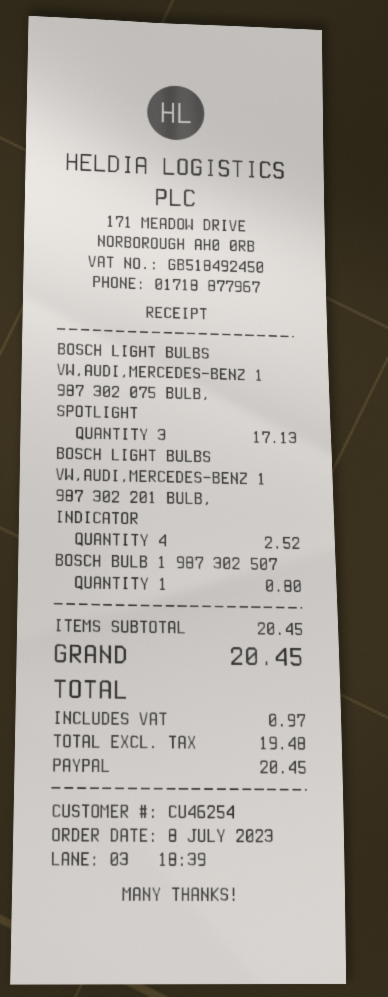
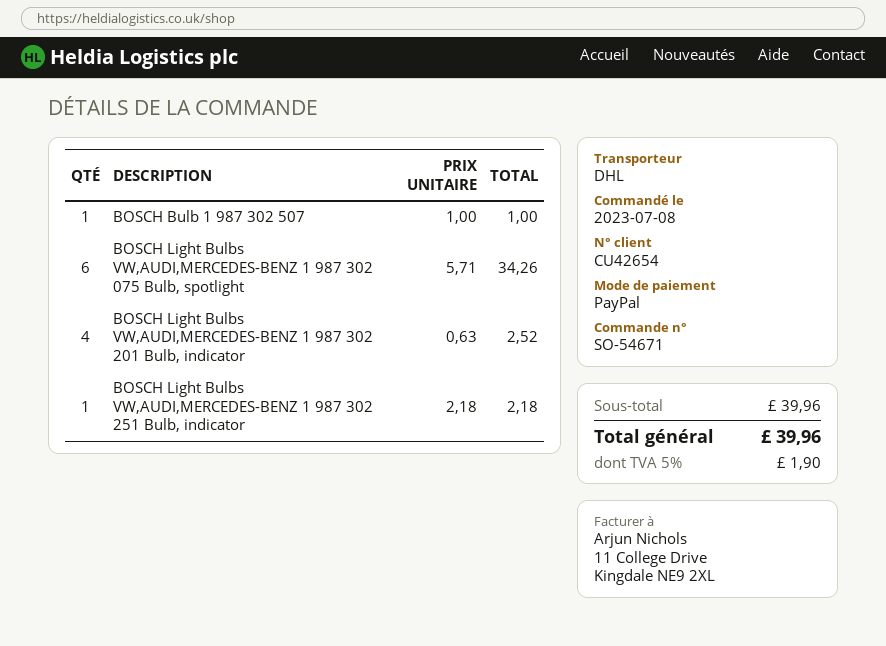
customer number: CU46254 -> CU42654
BOSCH LIGHT BULBS VW,AUDI,MERCEDES-BENZ 1 987 302 075 BULB, SPOTLIGHT: 3 for 17.13 -> 6 for 34.26
BOSCH BULB 1 987 302 507: 1 for 0.80 -> 1 for 1.00
BOSCH Light Bulbs VW,AUDI,MERCEDES-BENZ 1 987 302 251 Bulb, indicator: none -> 1 for 2.18
subtotal: 20.45 -> 39.96
tax: 0.97 -> 1.90
total: 20.45 -> 39.96

